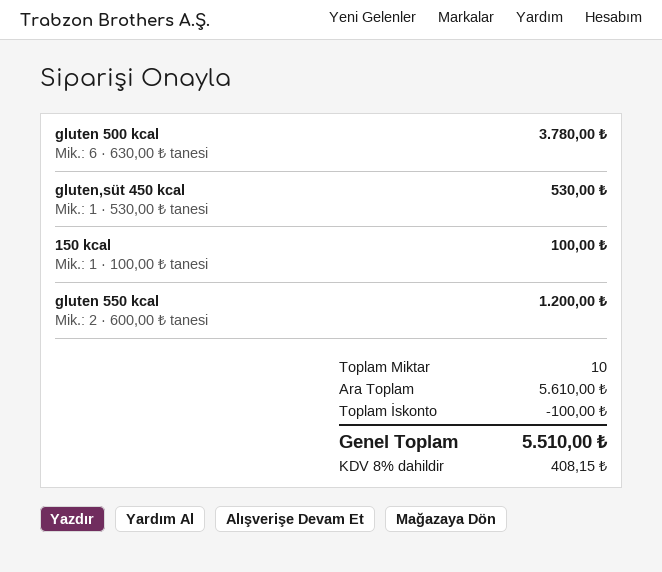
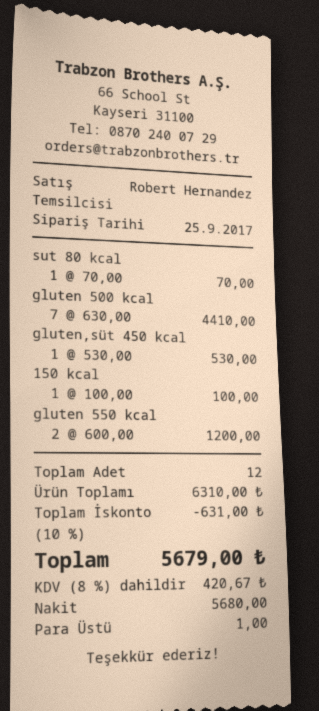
gluten 500 kcal: 6 x 630.00 = 3780.00 -> 7 x 630.00 = 4410.00
sut 80 kcal: none -> 1 x 70.00 = 70.00
total quantity: 10 -> 12
subtotal: 5610.00 -> 6310.00
discount: 100.00 -> 631.00
tax: 8% = 408.15 -> 8% = 420.67
total: 5510.00 -> 5679.00

